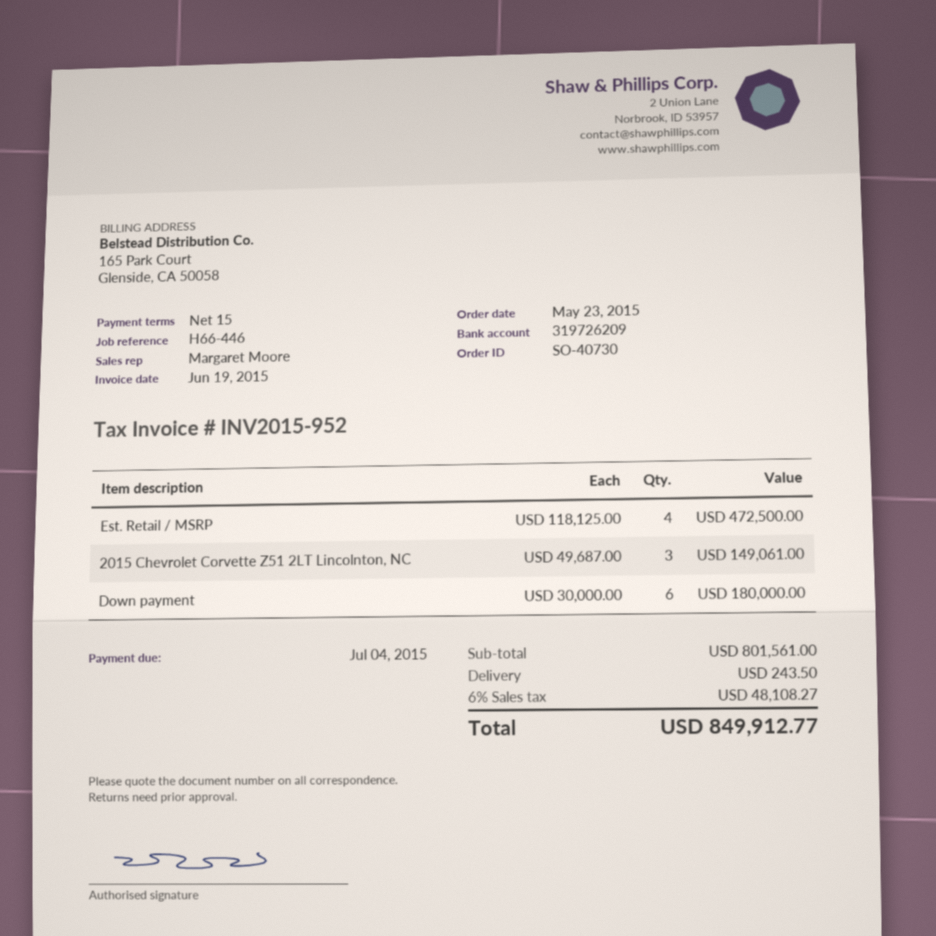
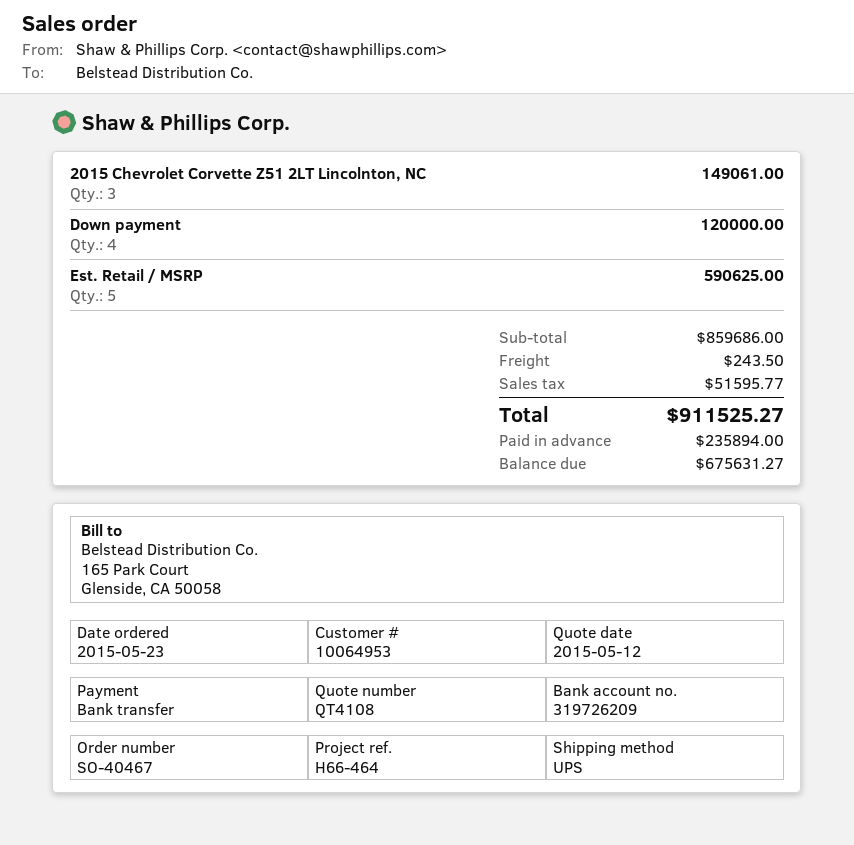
order number: SO-40730 -> SO-40467
reference: H66-446 -> H66-464
Est. Retail / MSRP: 4 for 472500.00 -> 5 for 590625.00
Down payment: 6 for 180000.00 -> 4 for 120000.00
subtotal: 801561.00 -> 859686.00
tax: 48108.27 -> 51595.77
total: 849912.77 -> 911525.27

